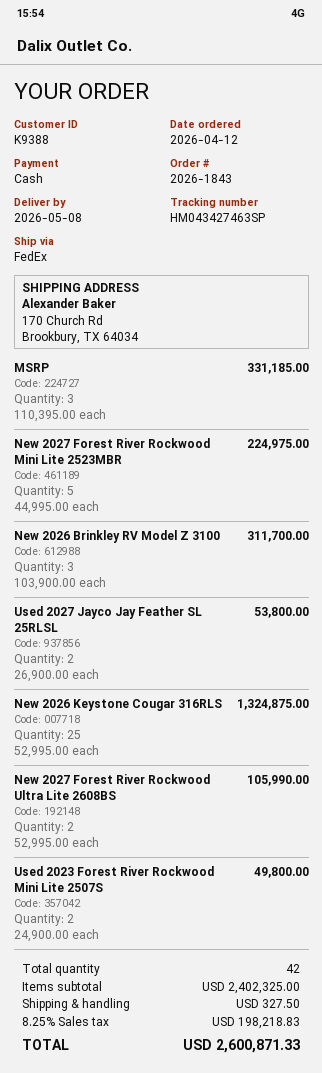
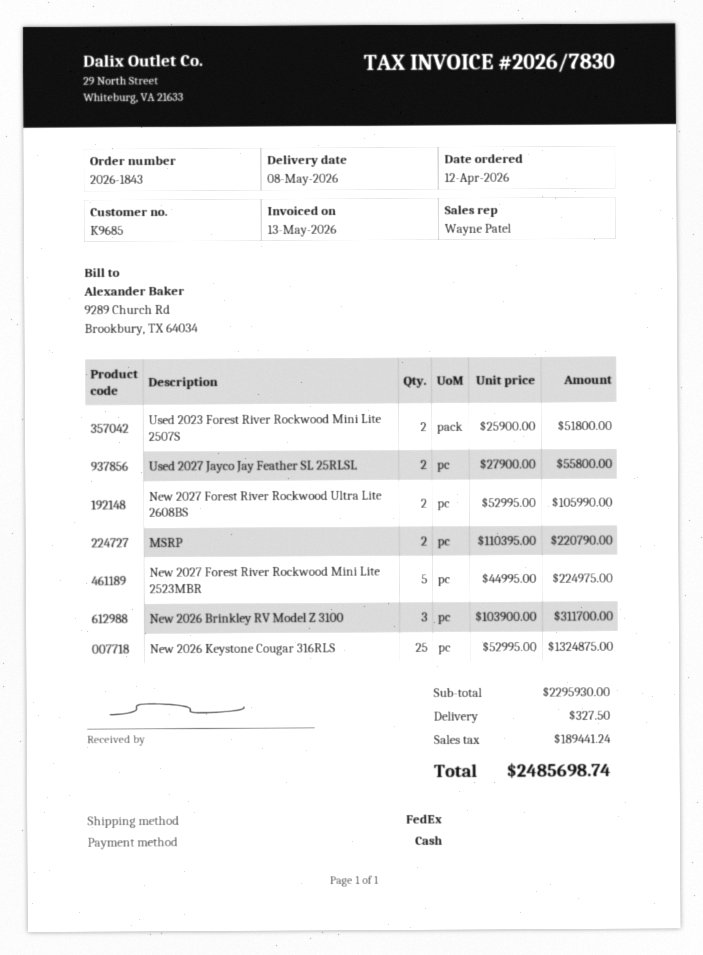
customer number: K9388 -> K9685
MSRP: 3 x 110395.00 = 331185.00 -> 2 x 110395.00 = 220790.00
Used 2027 Jayco Jay Feather SL 25RLSL: 2 x 26900.00 = 53800.00 -> 2 x 27900.00 = 55800.00
Used 2023 Forest River Rockwood Mini Lite 2507S: 2 x 24900.00 = 49800.00 -> 2 x 25900.00 = 51800.00
subtotal: 2402325.00 -> 2295930.00
tax: 198218.83 -> 189441.24
total: 2600871.33 -> 2485698.74

